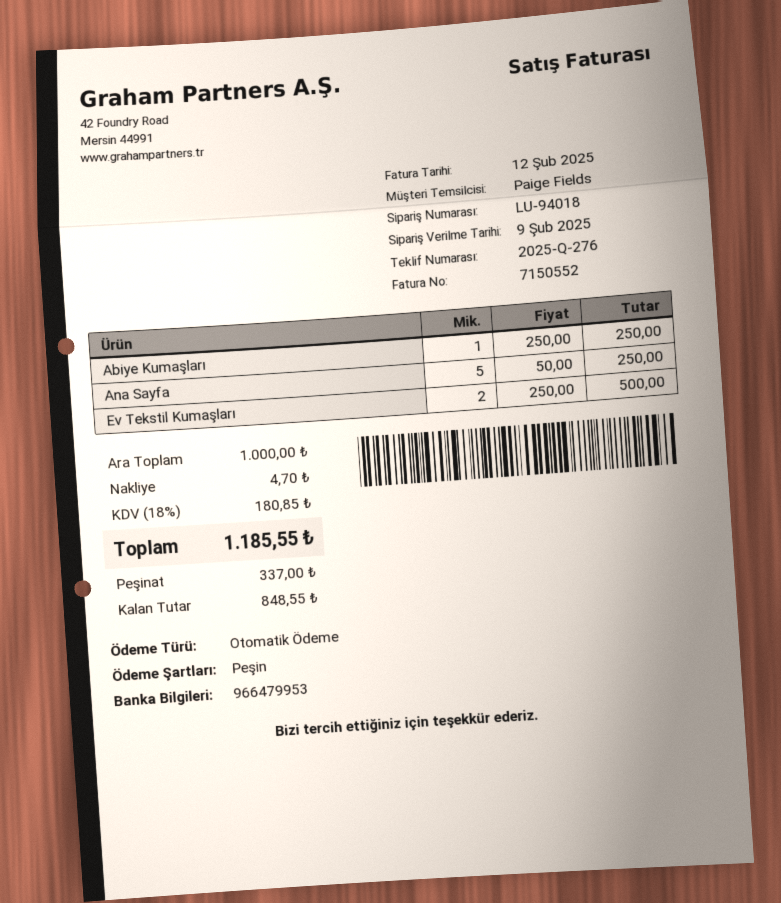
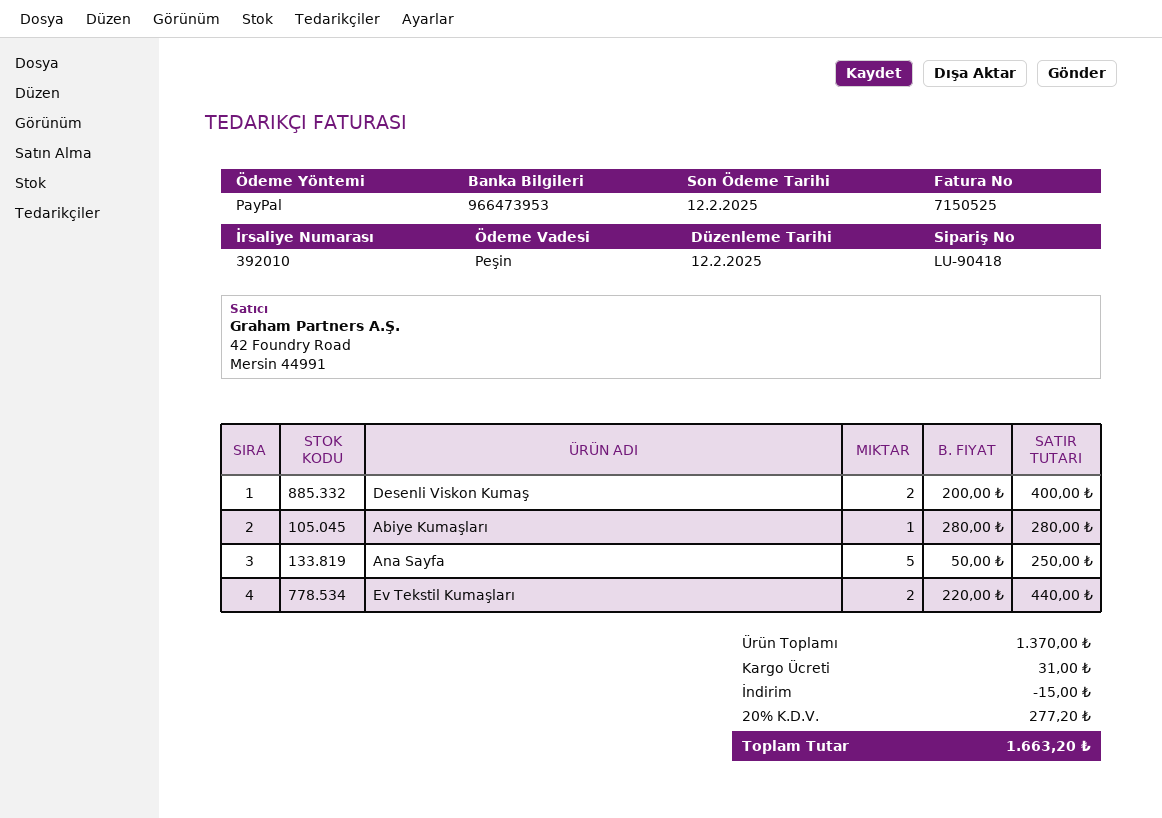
order number: LU-94018 -> LU-90418
invoice number: 7150552 -> 7150525
payment method: direct debit -> PayPal
bank account: 966479953 -> 966473953
Abiye Kumaşları: 1 x 250.00 = 250.00 -> 1 x 280.00 = 280.00
Ev Tekstil Kumaşları: 2 x 250.00 = 500.00 -> 2 x 220.00 = 440.00
Desenli Viskon Kumaş: none -> 2 x 200.00 = 400.00
subtotal: 1000.00 -> 1370.00
discount: none -> 15.00
shipping: 4.70 -> 31.00
tax: 18% = 180.85 -> 20% = 277.20
total: 1185.55 -> 1663.20

